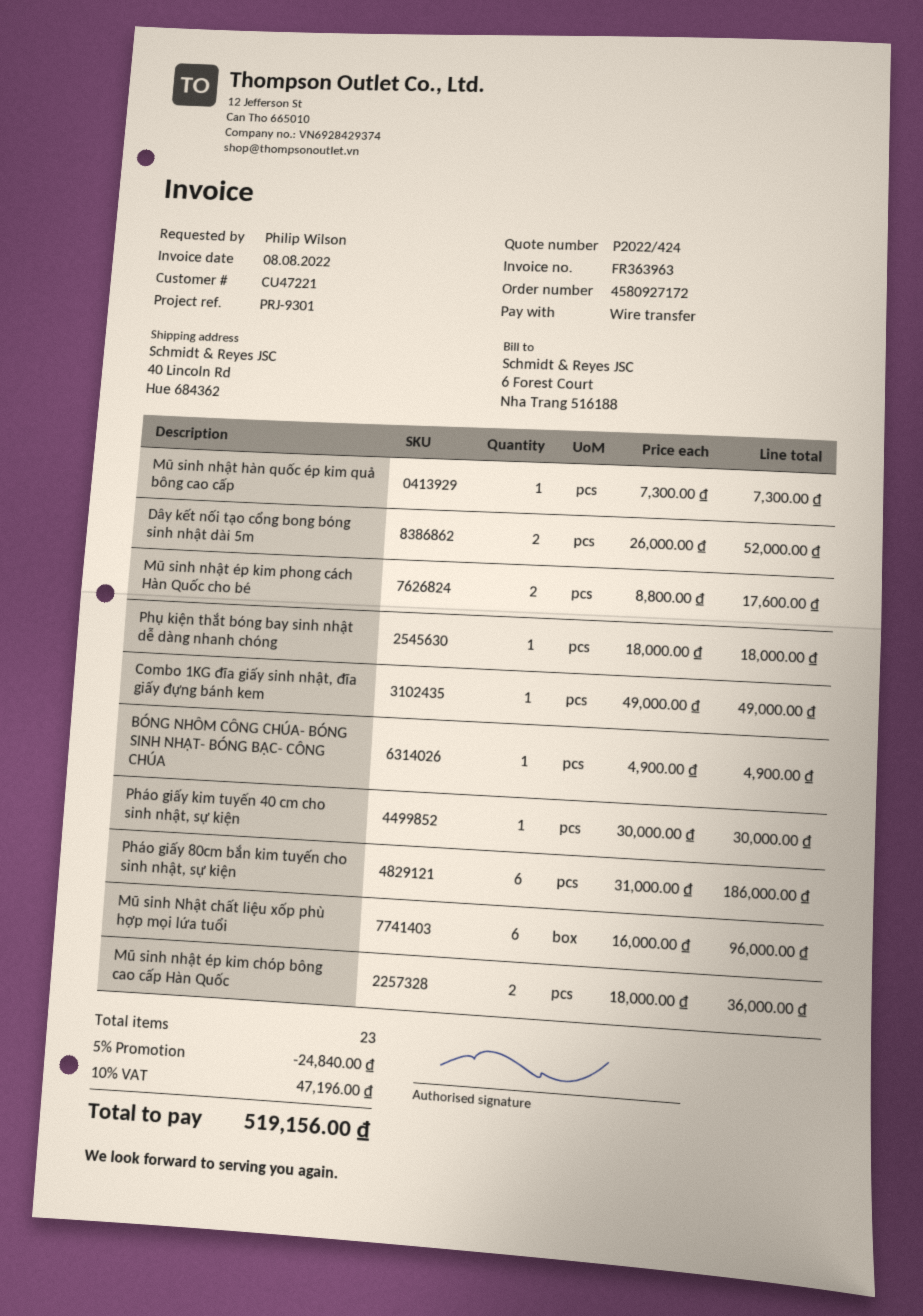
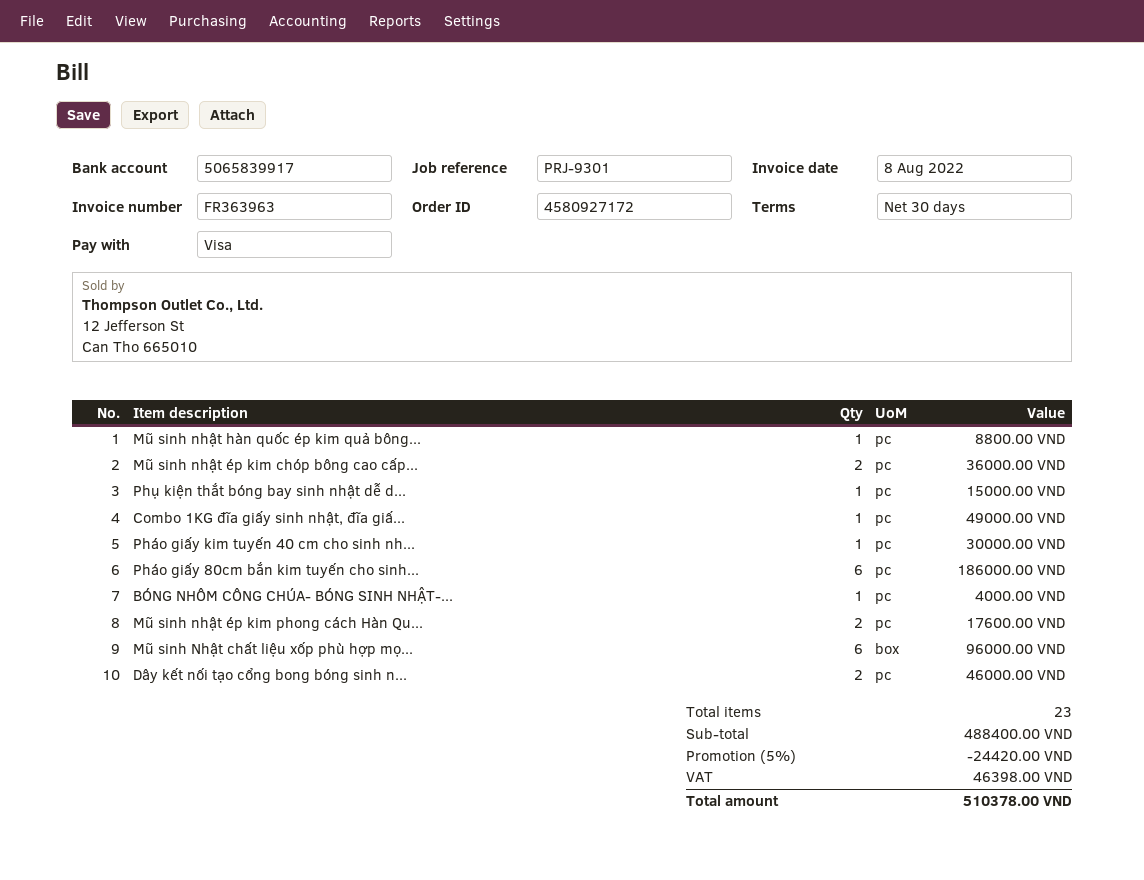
payment method: bank transfer -> Visa
Mũ sinh nhật hàn quốc ép kim quả bông cao cấp: 1 for 7300.00 -> 1 for 8800.00
Dây kết nối tạo cổng bong bóng sinh nhật dài 5m: 2 for 52000.00 -> 2 for 46000.00
Phụ kiện thắt bóng bay sinh nhật dễ dàng nhanh chóng: 1 for 18000.00 -> 1 for 15000.00
BÓNG NHÔM CÔNG CHÚA- BÓNG SINH NHẬT- BÓNG BẠC- CÔNG CHÚA: 1 for 4900.00 -> 1 for 4000.00
discount: 5% = 24840.00 -> 5% = 24420.00
tax: 47196.00 -> 46398.00
total: 519156.00 -> 510378.00

